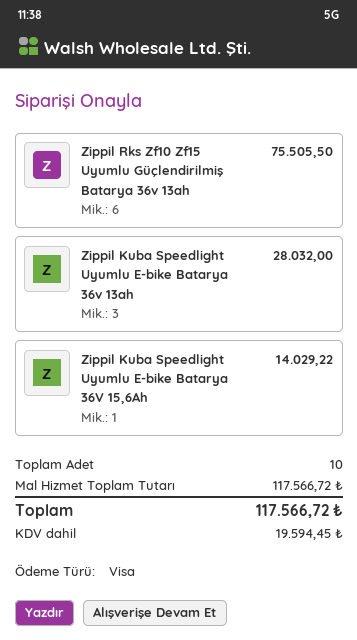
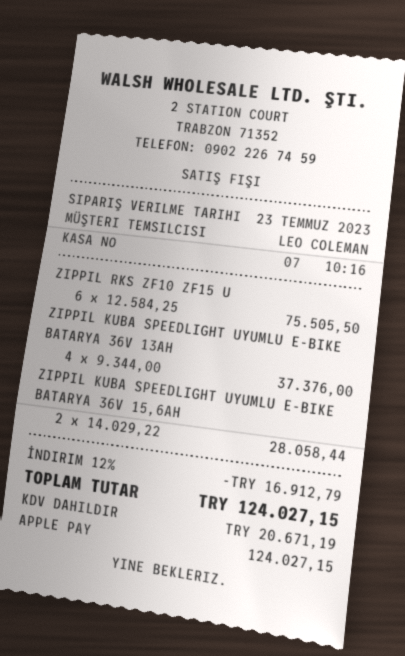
payment method: Visa -> Apple Pay
Zippil Kuba Speedlight Uyumlu E-bike Batarya 36v 13ah: 3 for 28032.00 -> 4 for 37376.00
Zippil Kuba Speedlight Uyumlu E-bike Batarya 36V 15,6Ah: 1 for 14029.22 -> 2 for 28058.44
discount: none -> 12% = 16912.79
tax: 19594.45 -> 20671.19
total: 117566.72 -> 124027.15

